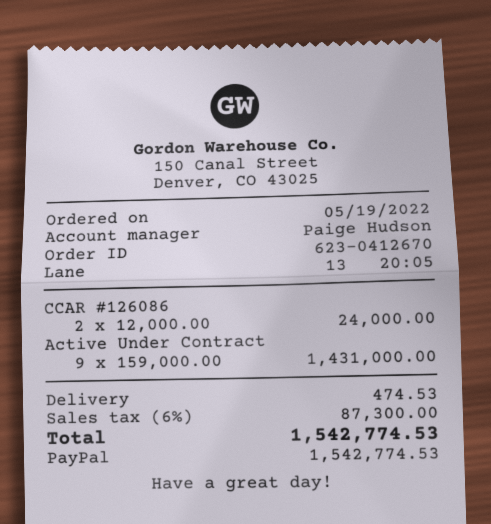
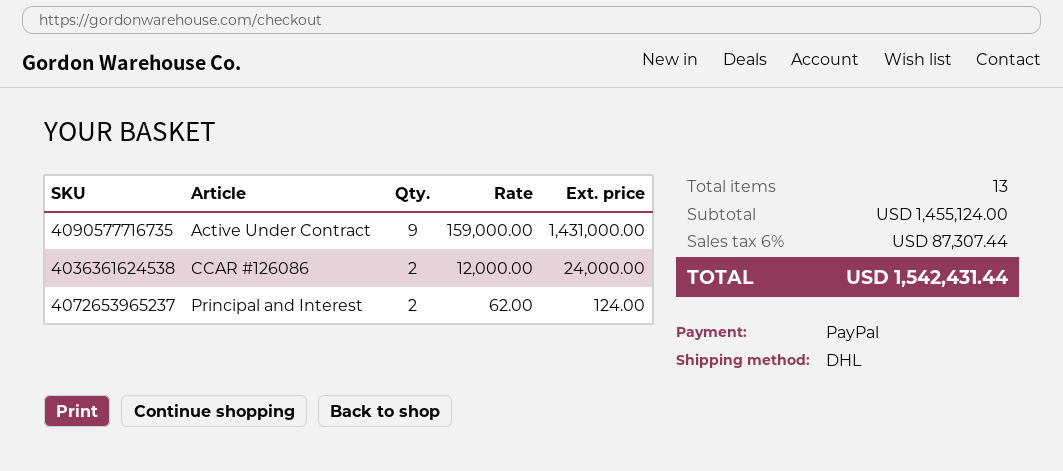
Principal and Interest: none -> 2 x 62.00 = 124.00
shipping: 474.53 -> none
tax: 6% = 87300.00 -> 6% = 87307.44
total: 1542774.53 -> 1542431.44

